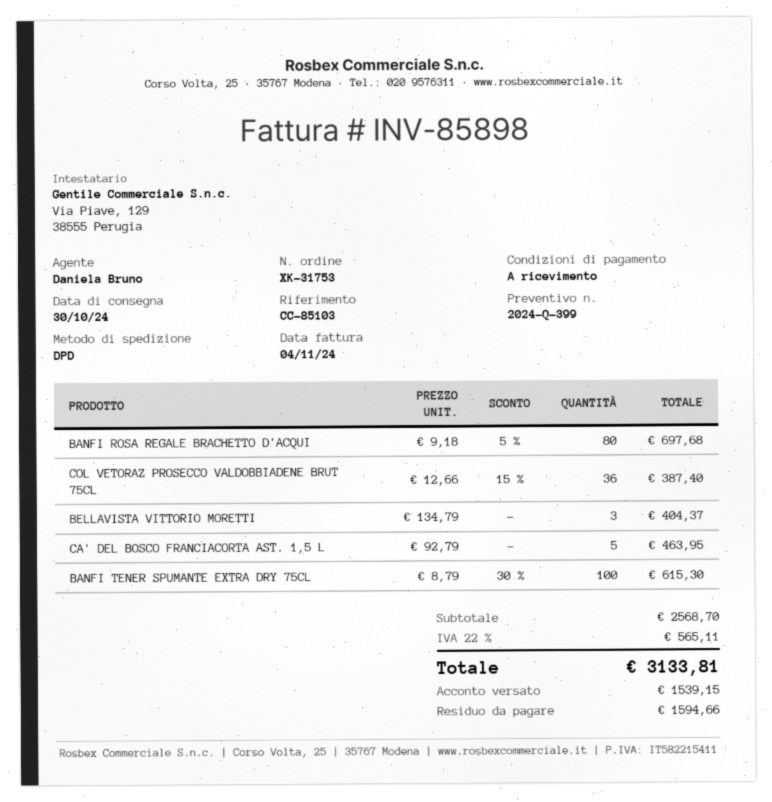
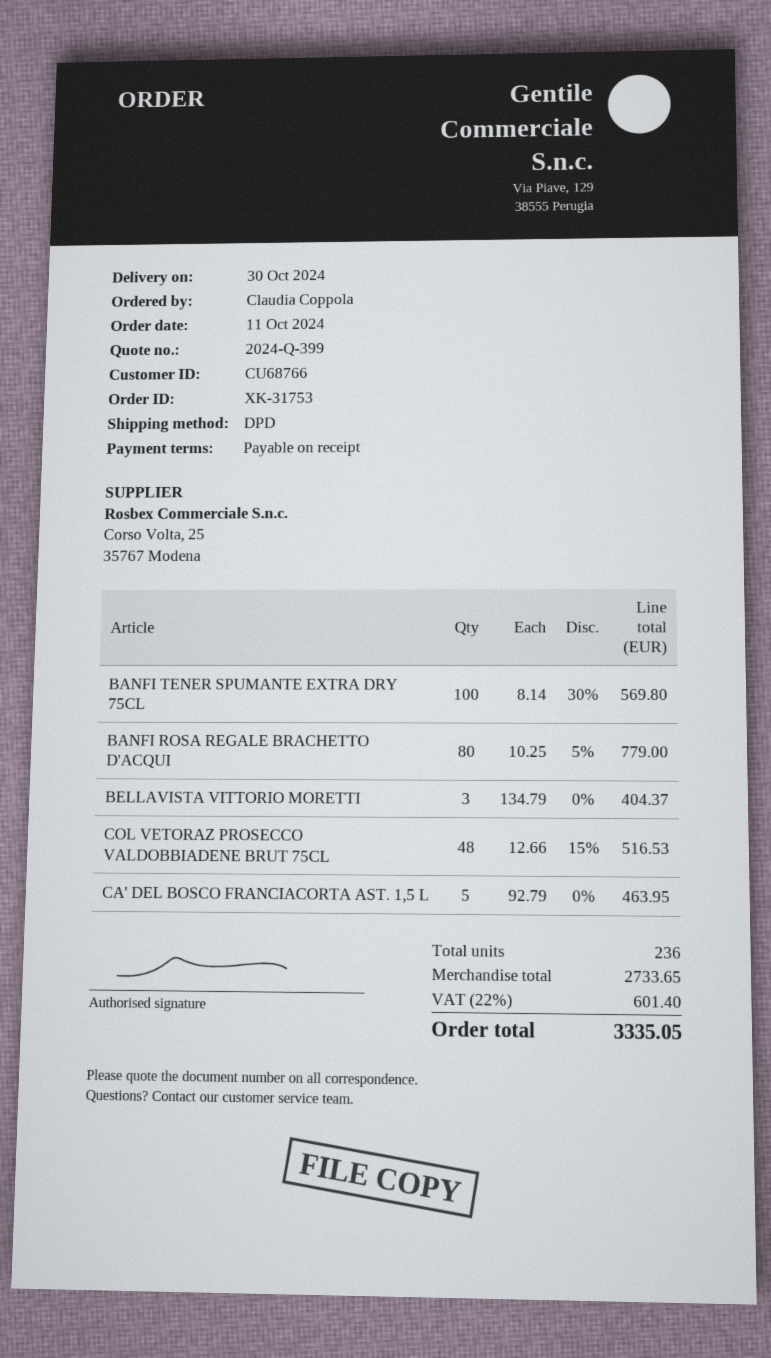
BANFI ROSA REGALE BRACHETTO D'ACQUI: 80 x 9.18 - 5% = 697.68 -> 80 x 10.25 - 5% = 779.00
COL VETORAZ PROSECCO VALDOBBIADENE BRUT 75CL: 36 x 12.66 - 15% = 387.40 -> 48 x 12.66 - 15% = 516.53
BANFI TENER SPUMANTE EXTRA DRY 75CL: 100 x 8.79 - 30% = 615.30 -> 100 x 8.14 - 30% = 569.80
subtotal: 2568.70 -> 2733.65
tax: 22% = 565.11 -> 22% = 601.40
total: 3133.81 -> 3335.05

